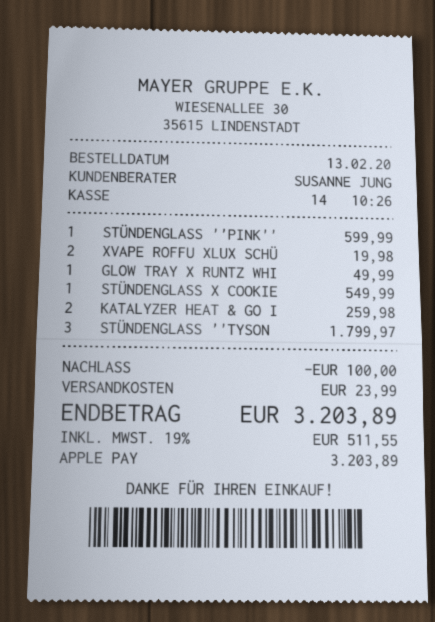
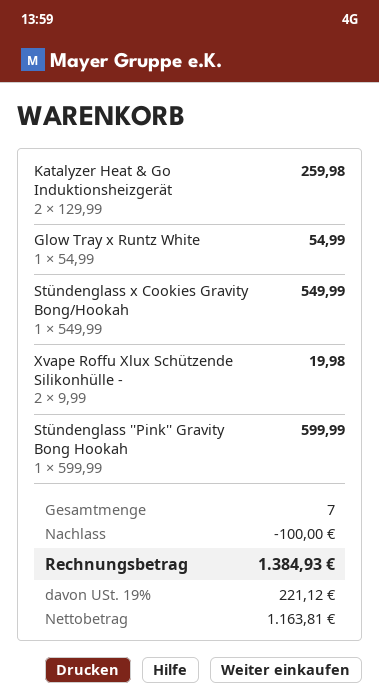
GLOW TRAY X RUNTZ WHI: 1 for 49.99 -> 1 for 54.99
STÜNDENGLASS ''TYSON: 3 for 1799.97 -> none
shipping: 23.99 -> none
tax: 19% = 511.55 -> 19% = 221.12
total: 3203.89 -> 1384.93

